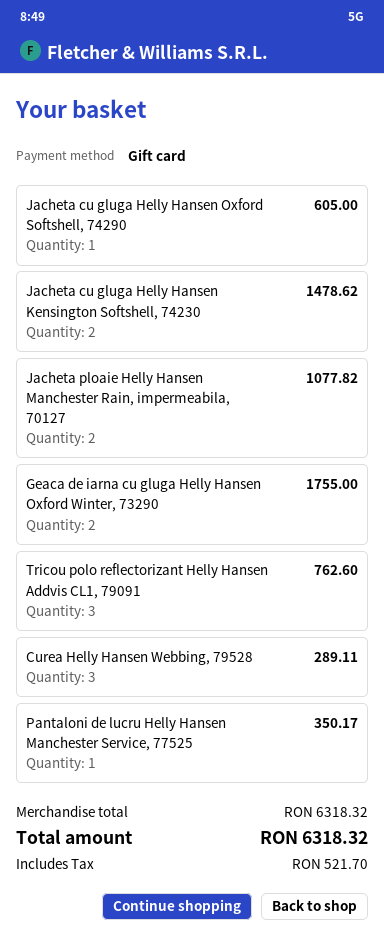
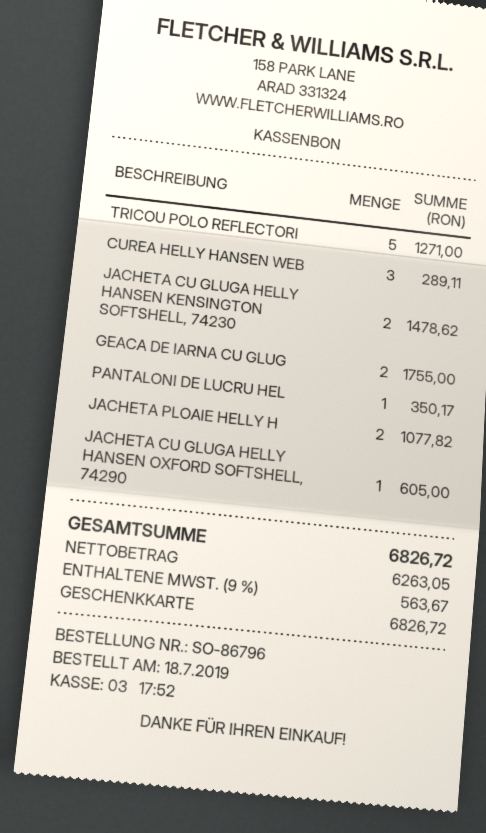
Tricou polo reflectorizant Helly Hansen Addvis CL1, 79091: 3 for 762.60 -> 5 for 1271.00
tax: 521.70 -> 563.67
total: 6318.32 -> 6826.72

